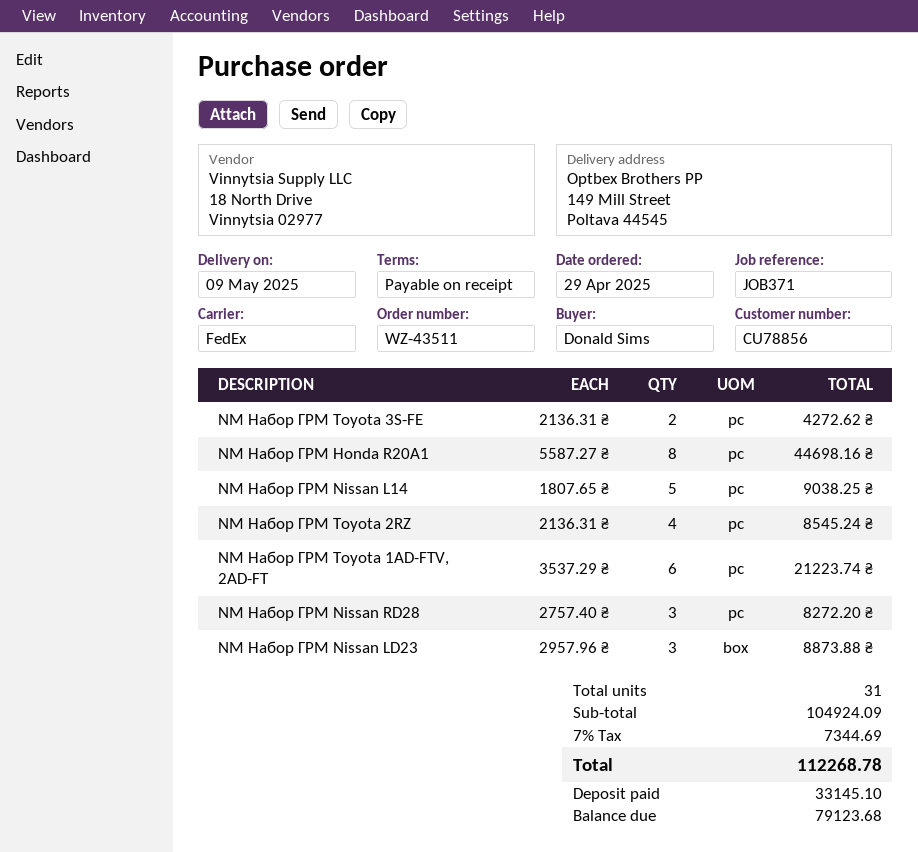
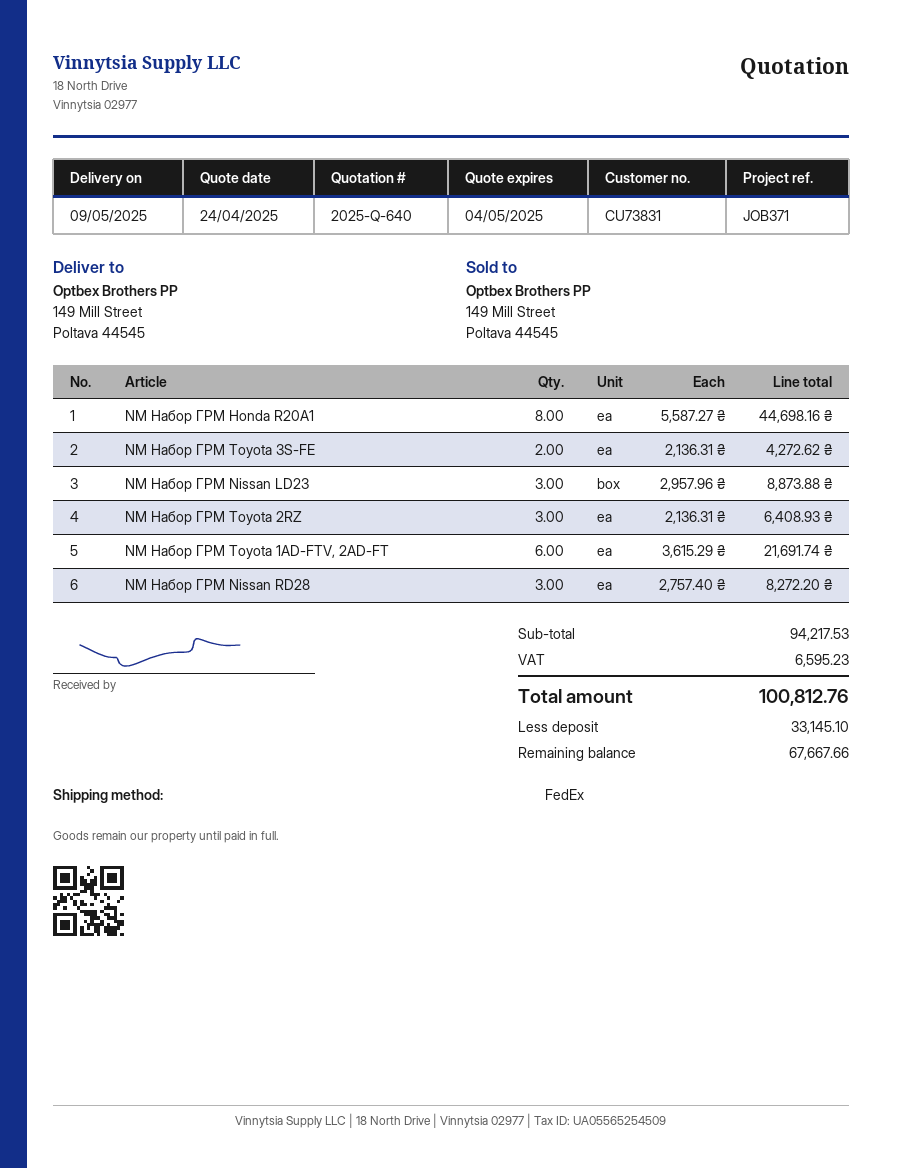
customer number: CU78856 -> CU73831
NM Набор ГРМ Nissan L14: 5 x 1807.65 = 9038.25 -> none
NM Набор ГРМ Toyota 2RZ: 4 x 2136.31 = 8545.24 -> 3 x 2136.31 = 6408.93
NM Набор ГРМ Toyota 1AD-FTV, 2AD-FT: 6 x 3537.29 = 21223.74 -> 6 x 3615.29 = 21691.74
subtotal: 104924.09 -> 94217.53
tax: 7344.69 -> 6595.23
total: 112268.78 -> 100812.76
balance: 79123.68 -> 67667.66

